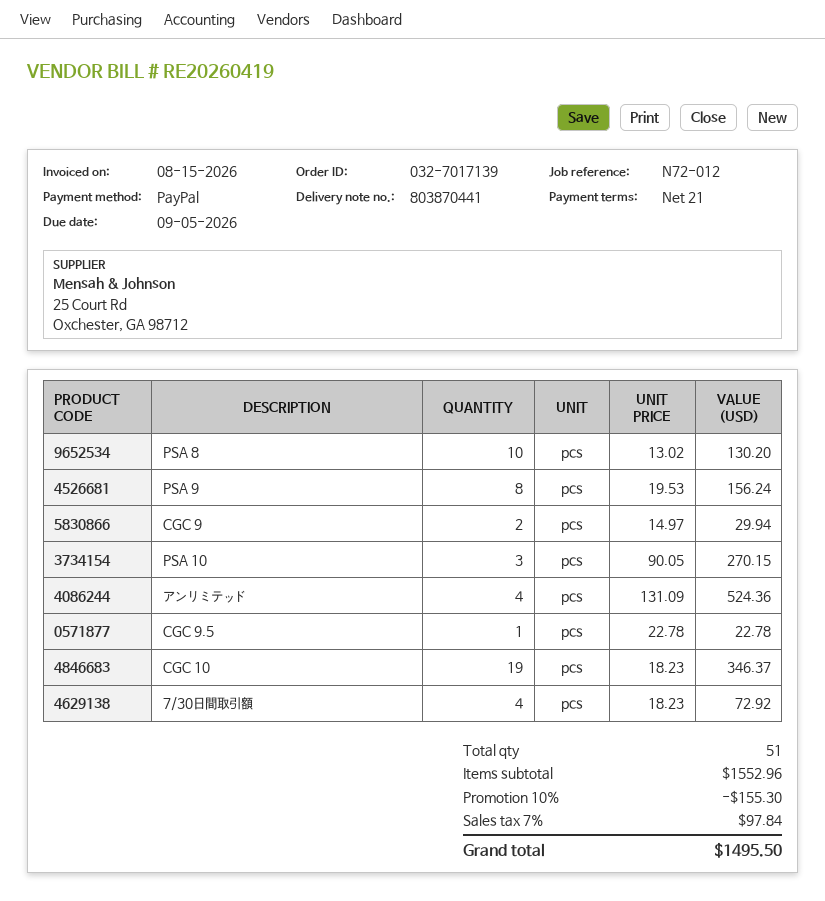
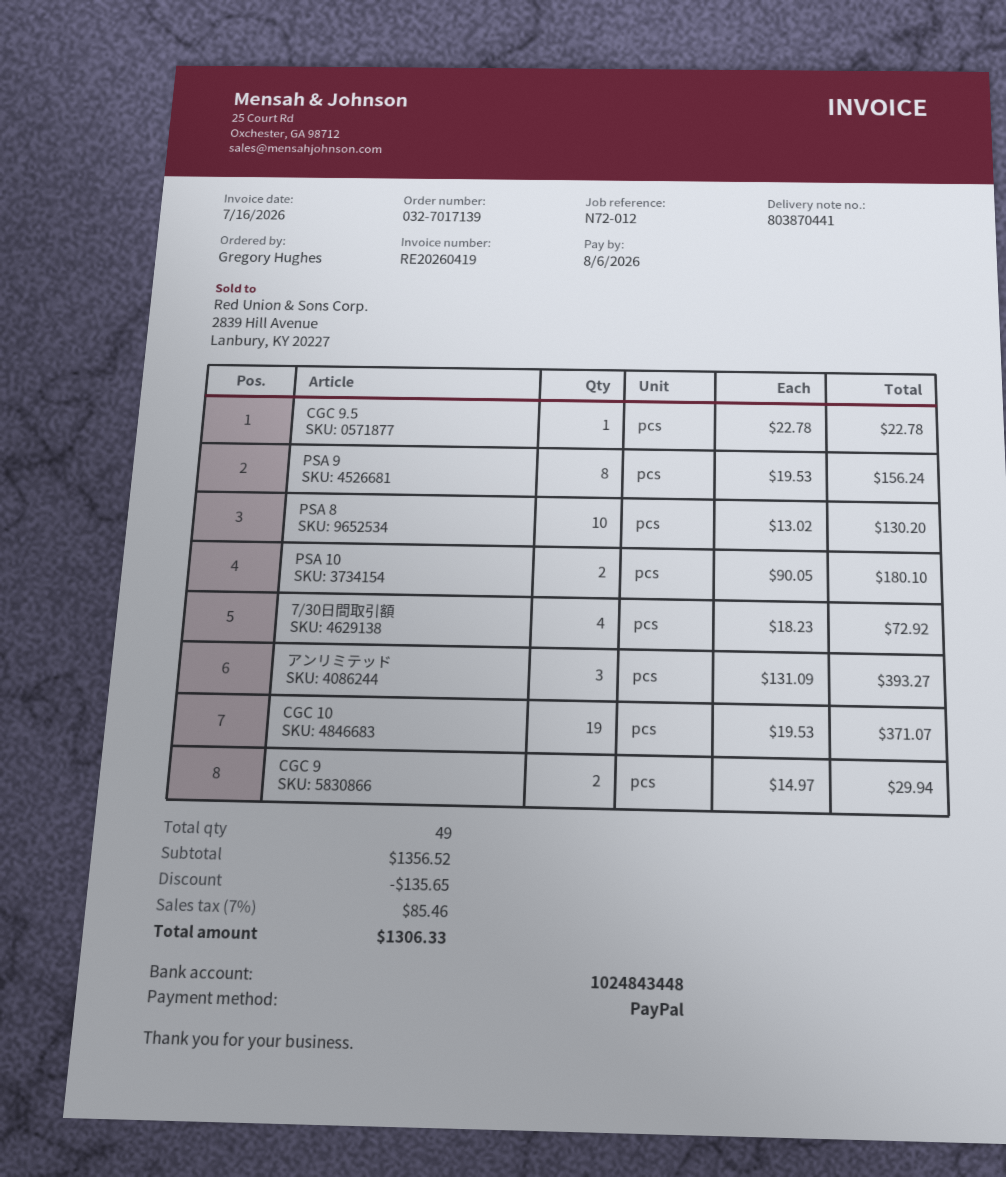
invoice date: 2026-08-15 -> 2026-07-16
due date: 2026-09-05 -> 2026-08-06
PSA 10: 3 x 90.05 = 270.15 -> 2 x 90.05 = 180.10
アンリミテッド: 4 x 131.09 = 524.36 -> 3 x 131.09 = 393.27
CGC 10: 19 x 18.23 = 346.37 -> 19 x 19.53 = 371.07
total quantity: 51 -> 49
subtotal: 1552.96 -> 1356.52
discount: 155.30 -> 135.65
tax: 7% = 97.84 -> 7% = 85.46
total: 1495.50 -> 1306.33

